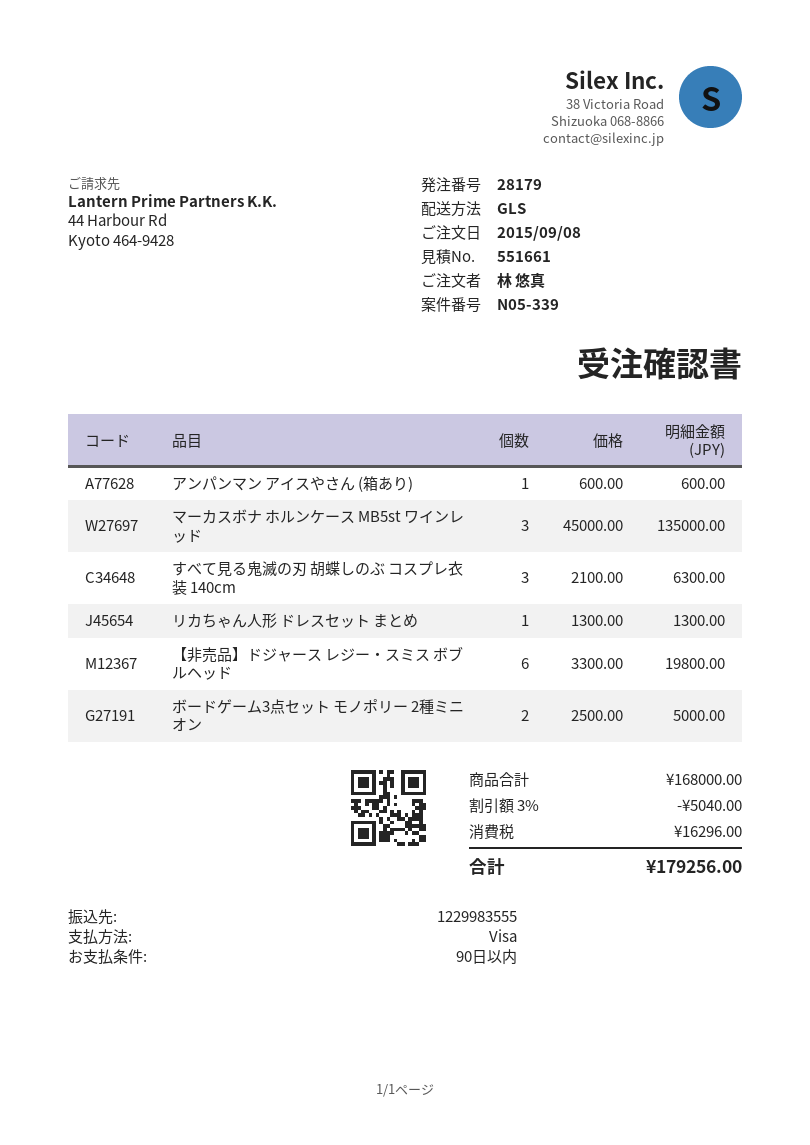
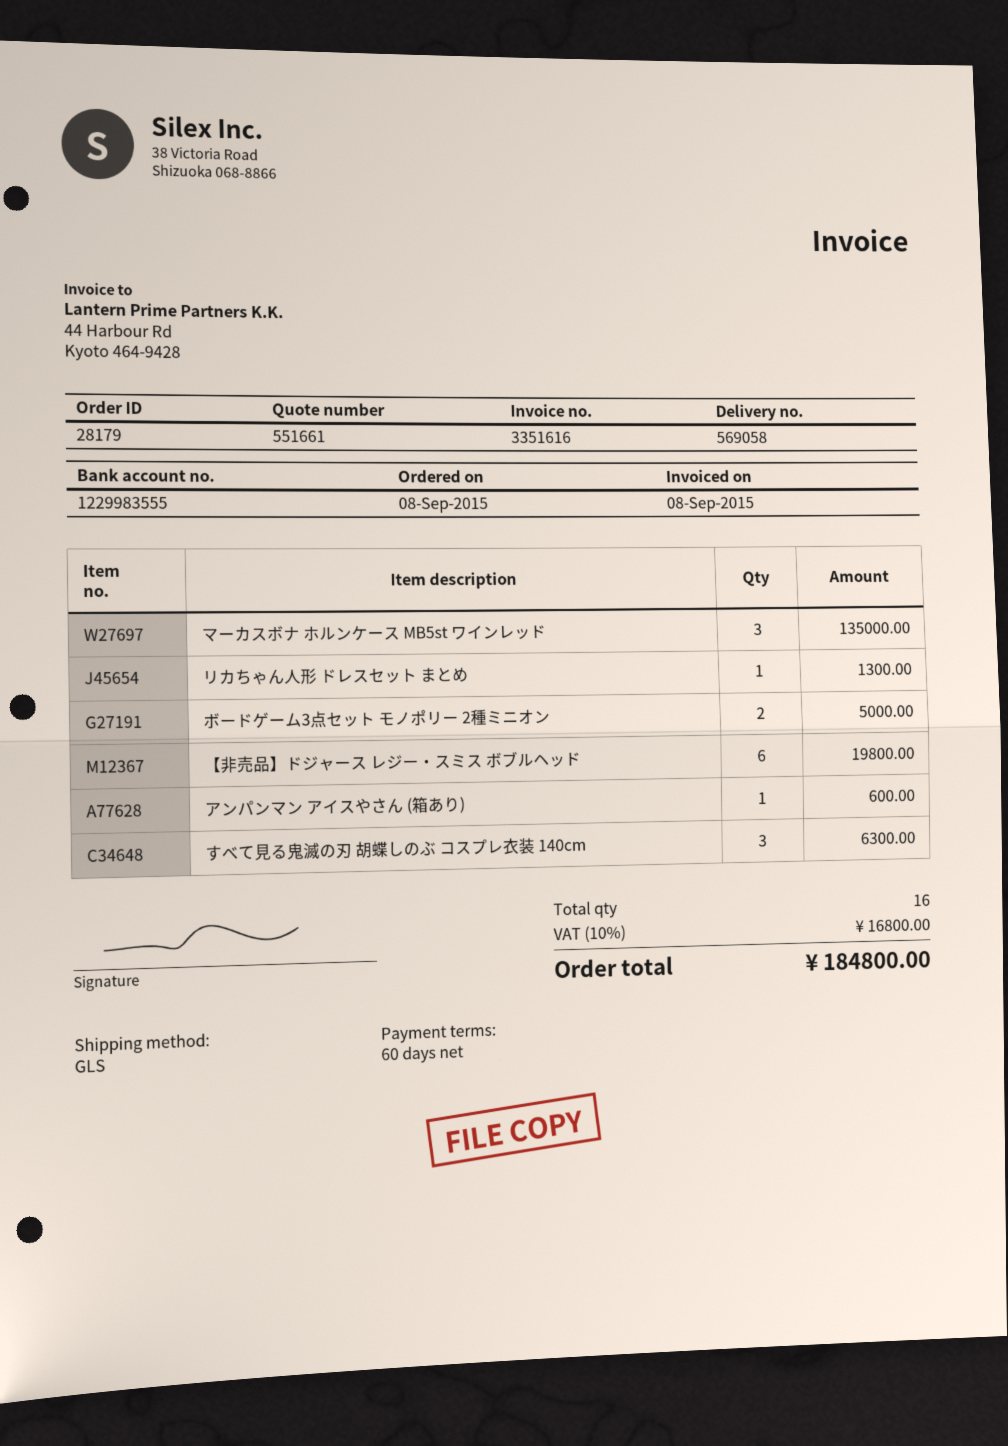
payment terms: 90 days -> 60 days
discount: 3% = 5040.00 -> none
tax: 16296.00 -> 16800.00
total: 179256.00 -> 184800.00

